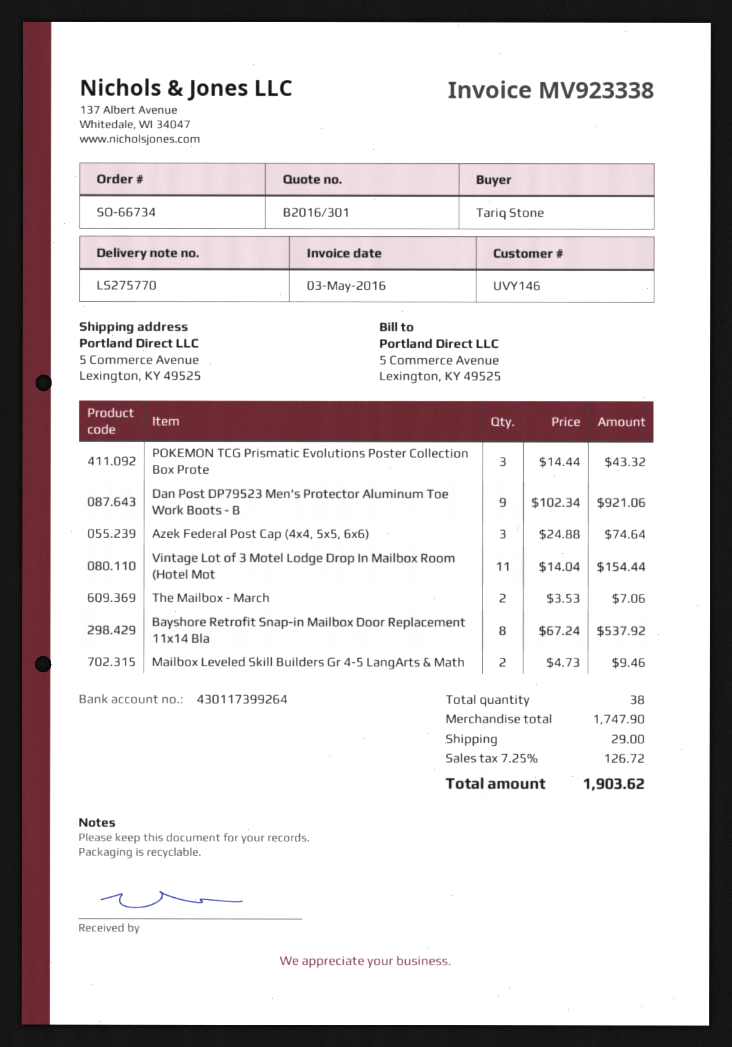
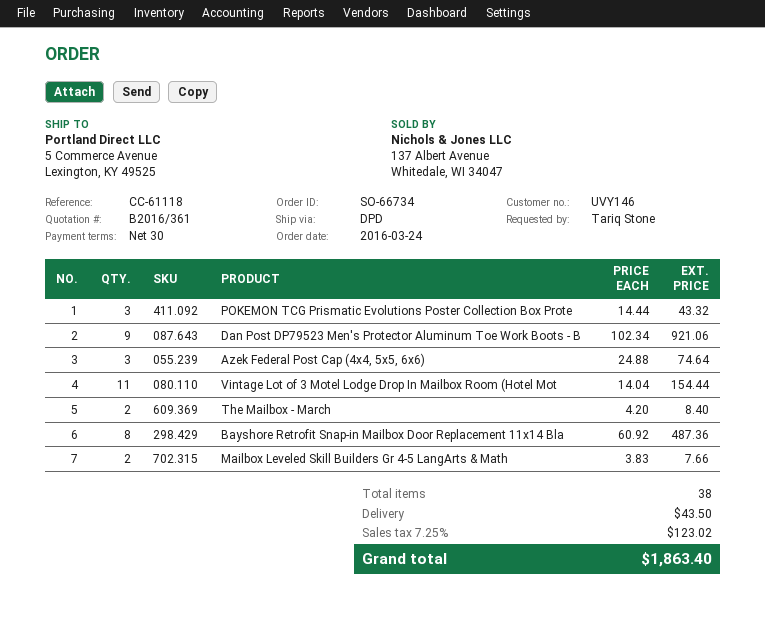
quote number: B2016/301 -> B2016/361
The Mailbox - March: 2 x 3.53 = 7.06 -> 2 x 4.20 = 8.40
Bayshore Retrofit Snap-in Mailbox Door Replacement 11x14 Bla: 8 x 67.24 = 537.92 -> 8 x 60.92 = 487.36
Mailbox Leveled Skill Builders Gr 4-5 LangArts & Math: 2 x 4.73 = 9.46 -> 2 x 3.83 = 7.66
shipping: 29.00 -> 43.50
tax: 7.25% = 126.72 -> 7.25% = 123.02
total: 1903.62 -> 1863.40

